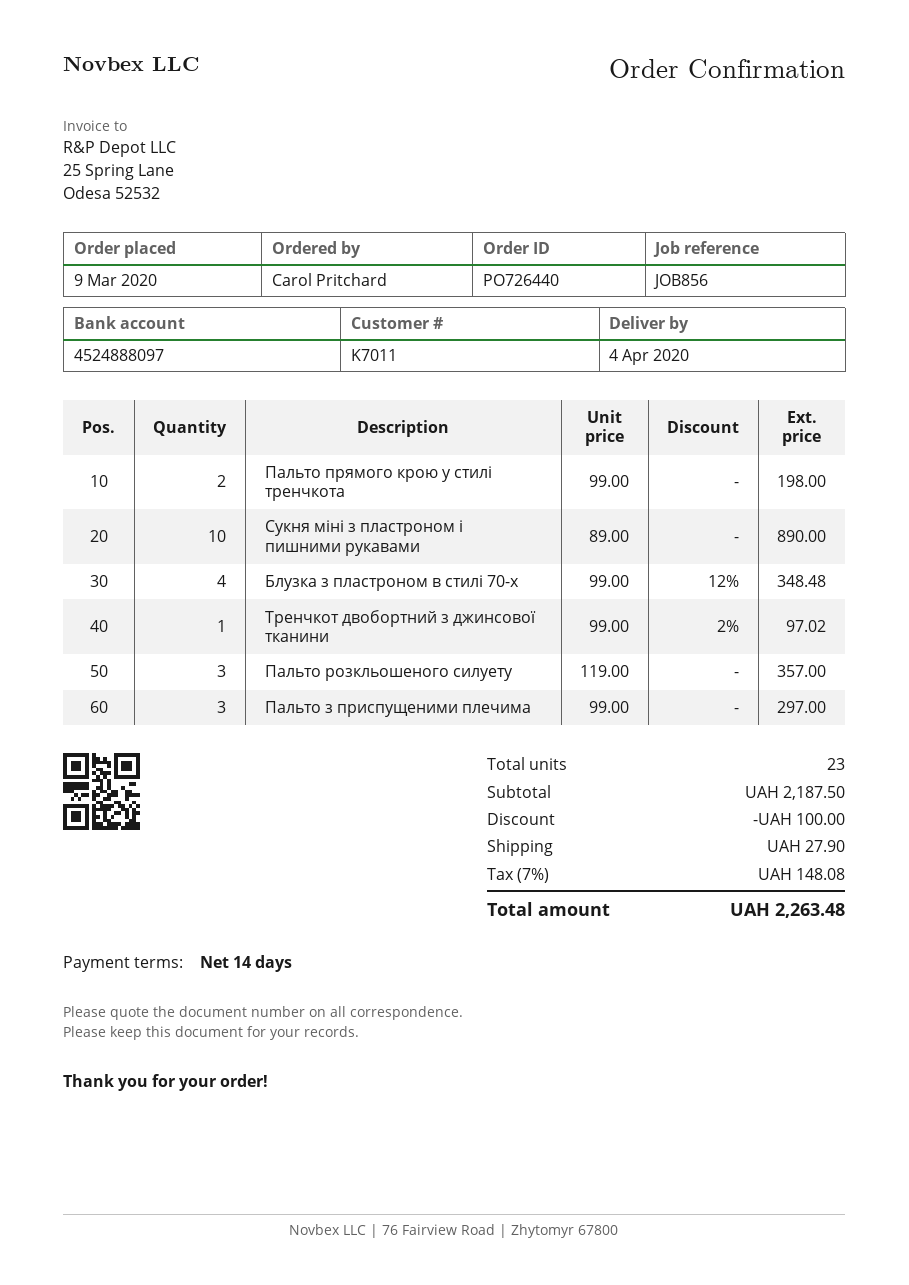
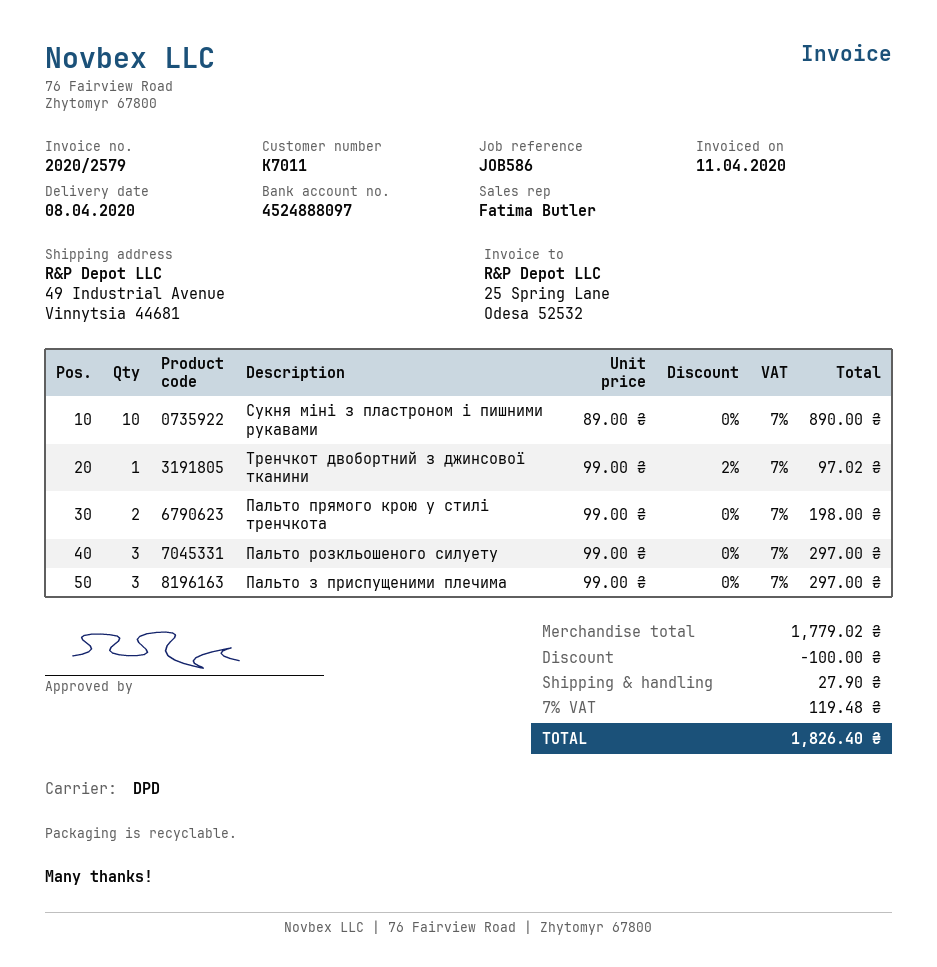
delivery date: 2020-04-04 -> 2020-04-08
reference: JOB856 -> JOB586
Блузка з пластроном в стилі 70-х: 4 x 99.00 - 12% = 348.48 -> none
Пальто розкльошеного силуету: 3 x 119.00 = 357.00 -> 3 x 99.00 = 297.00
subtotal: 2187.50 -> 1779.02
tax: 7% = 148.08 -> 7% = 119.48
total: 2263.48 -> 1826.40

